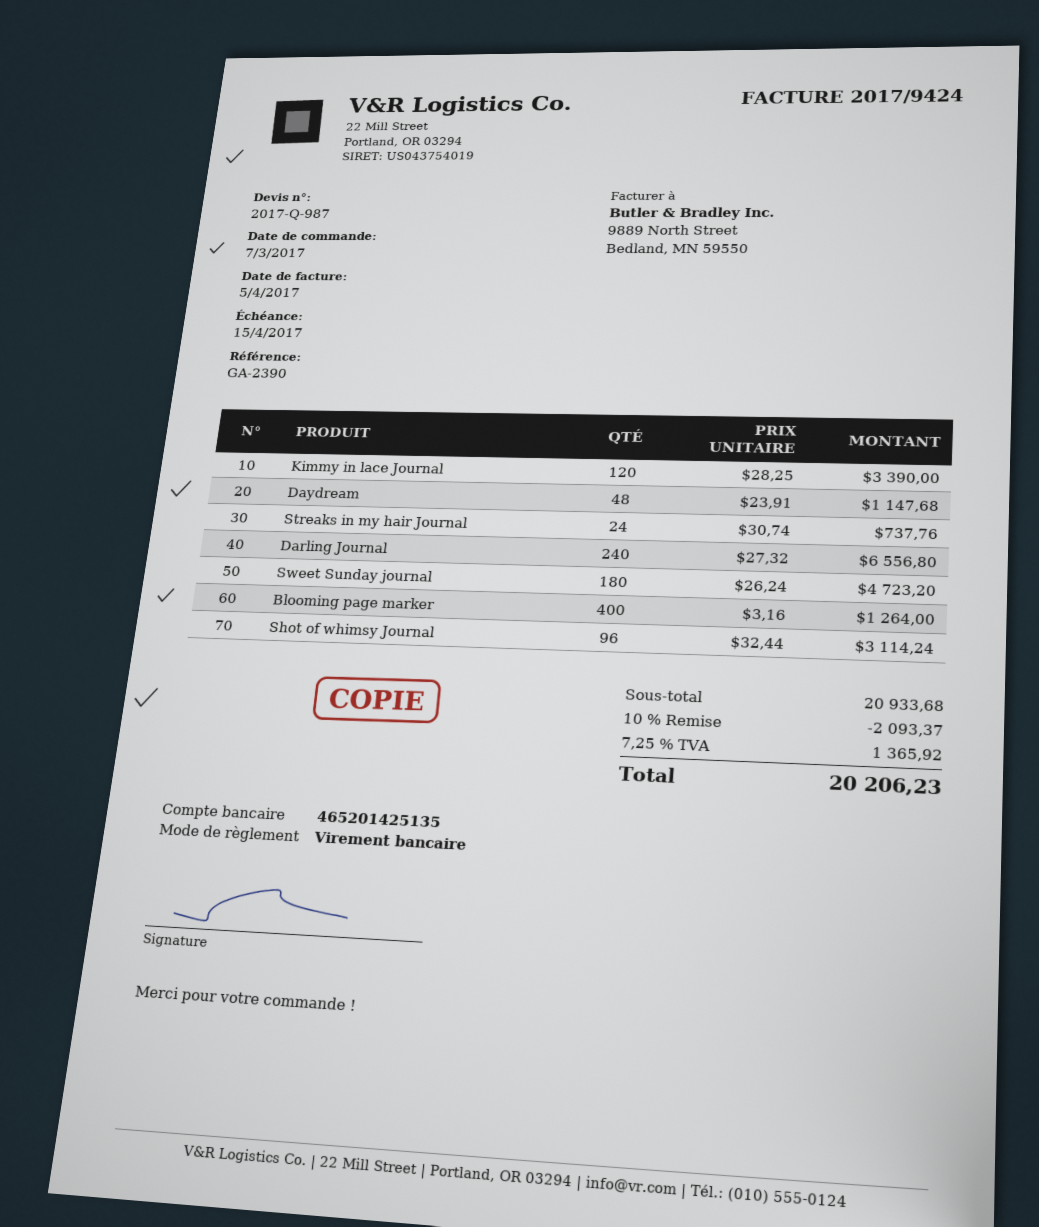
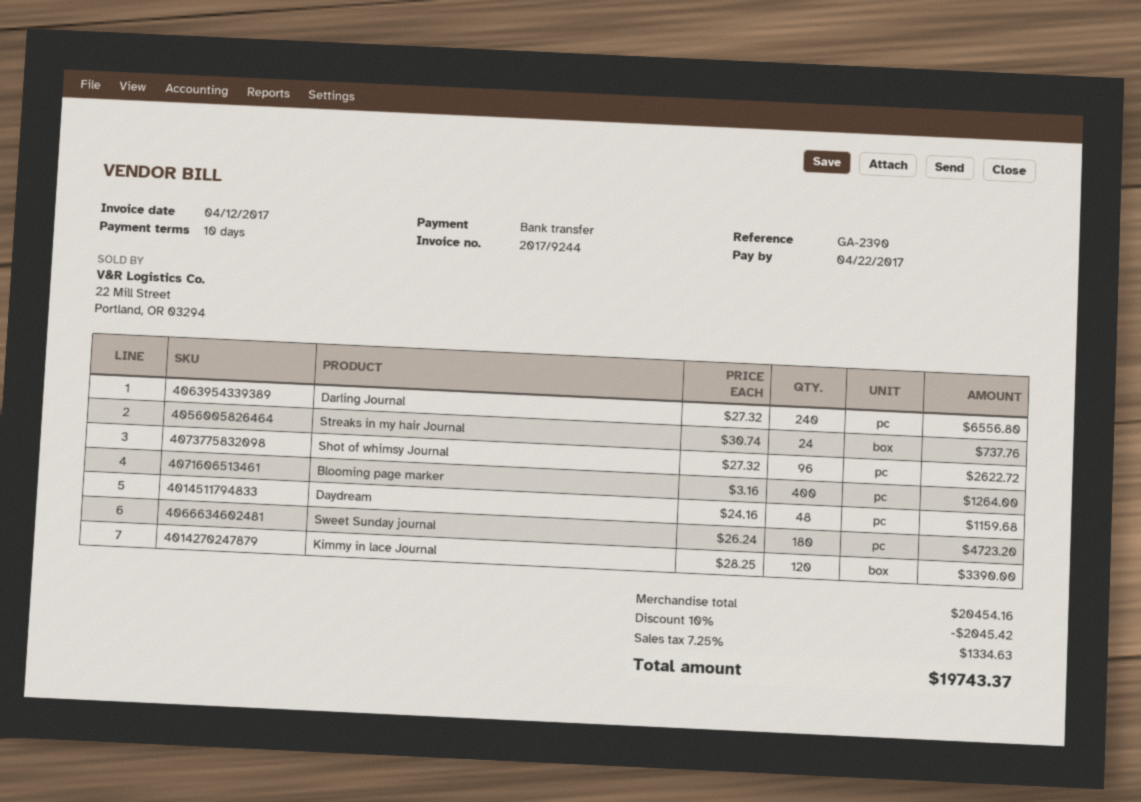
invoice number: 2017/9424 -> 2017/9244
invoice date: 2017-04-05 -> 2017-04-12
due date: 2017-04-15 -> 2017-04-22
Daydream: 48 x 23.91 = 1147.68 -> 48 x 24.16 = 1159.68
Shot of whimsy Journal: 96 x 32.44 = 3114.24 -> 96 x 27.32 = 2622.72
subtotal: 20933.68 -> 20454.16
discount: 10% = 2093.37 -> 10% = 2045.42
tax: 7.25% = 1365.92 -> 7.25% = 1334.63
total: 20206.23 -> 19743.37

